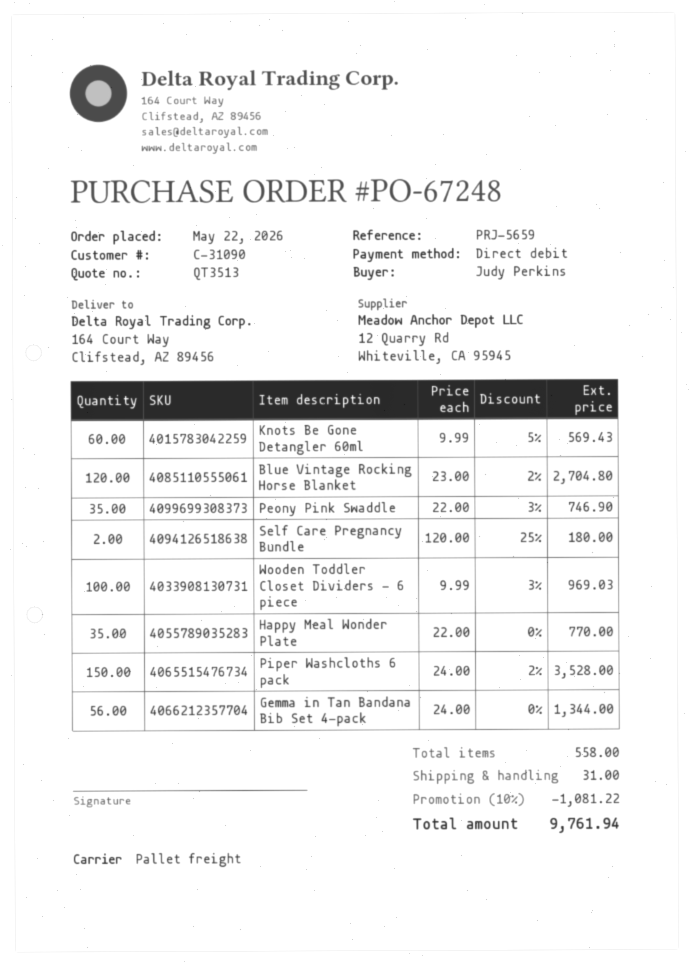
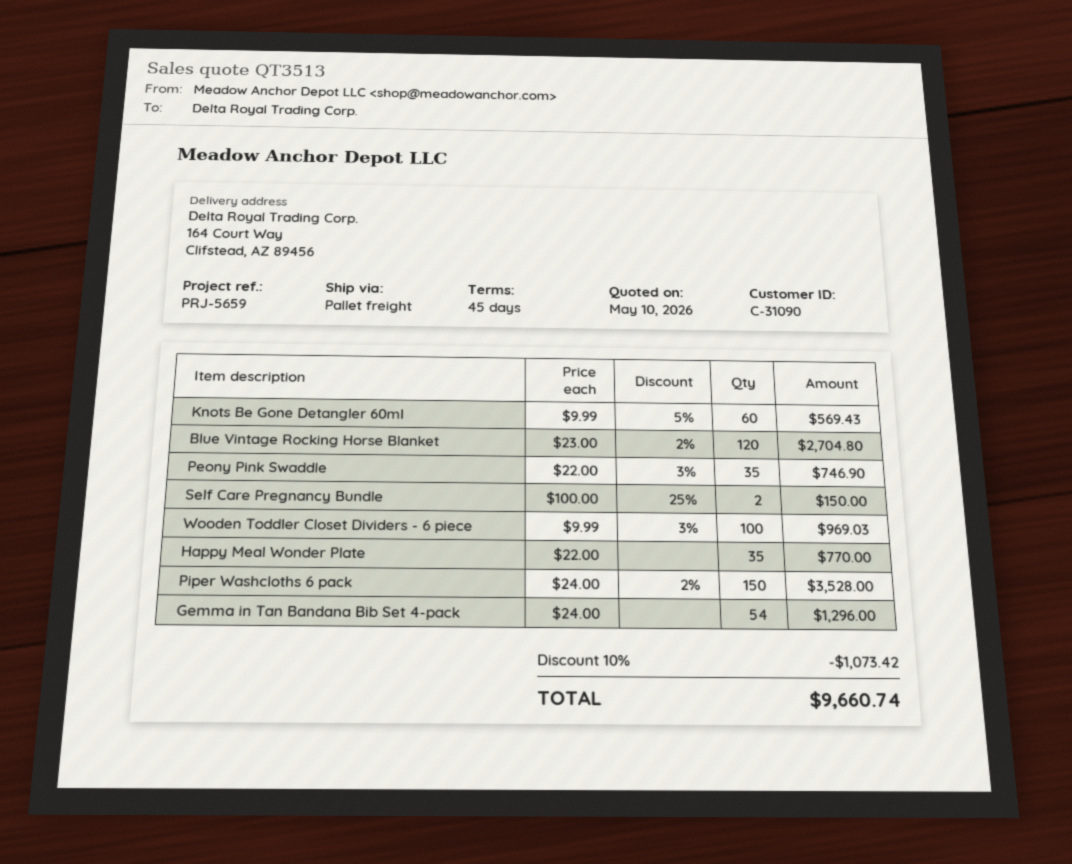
Self Care Pregnancy Bundle: 2 x 120.00 - 25% = 180.00 -> 2 x 100.00 - 25% = 150.00
Gemma in Tan Bandana Bib Set 4-pack: 56 x 24.00 = 1344.00 -> 54 x 24.00 = 1296.00
discount: 10% = 1081.22 -> 10% = 1073.42
shipping: 31.00 -> none
total: 9761.94 -> 9660.74

